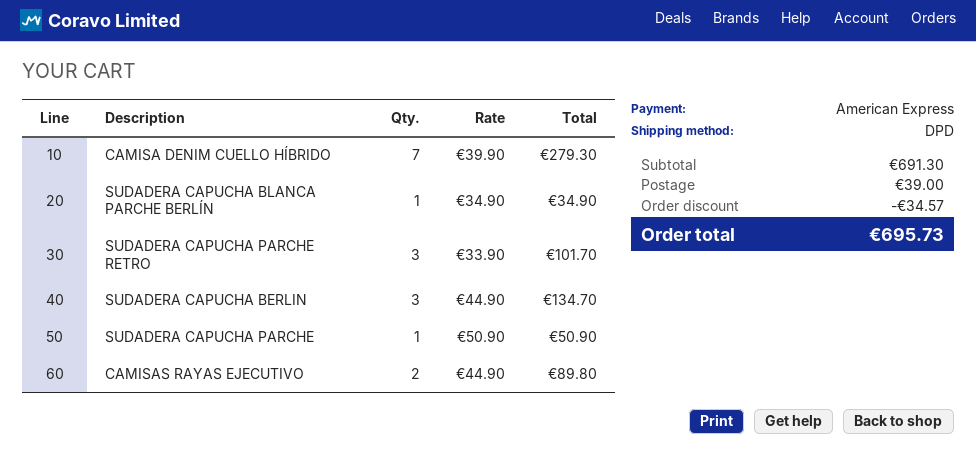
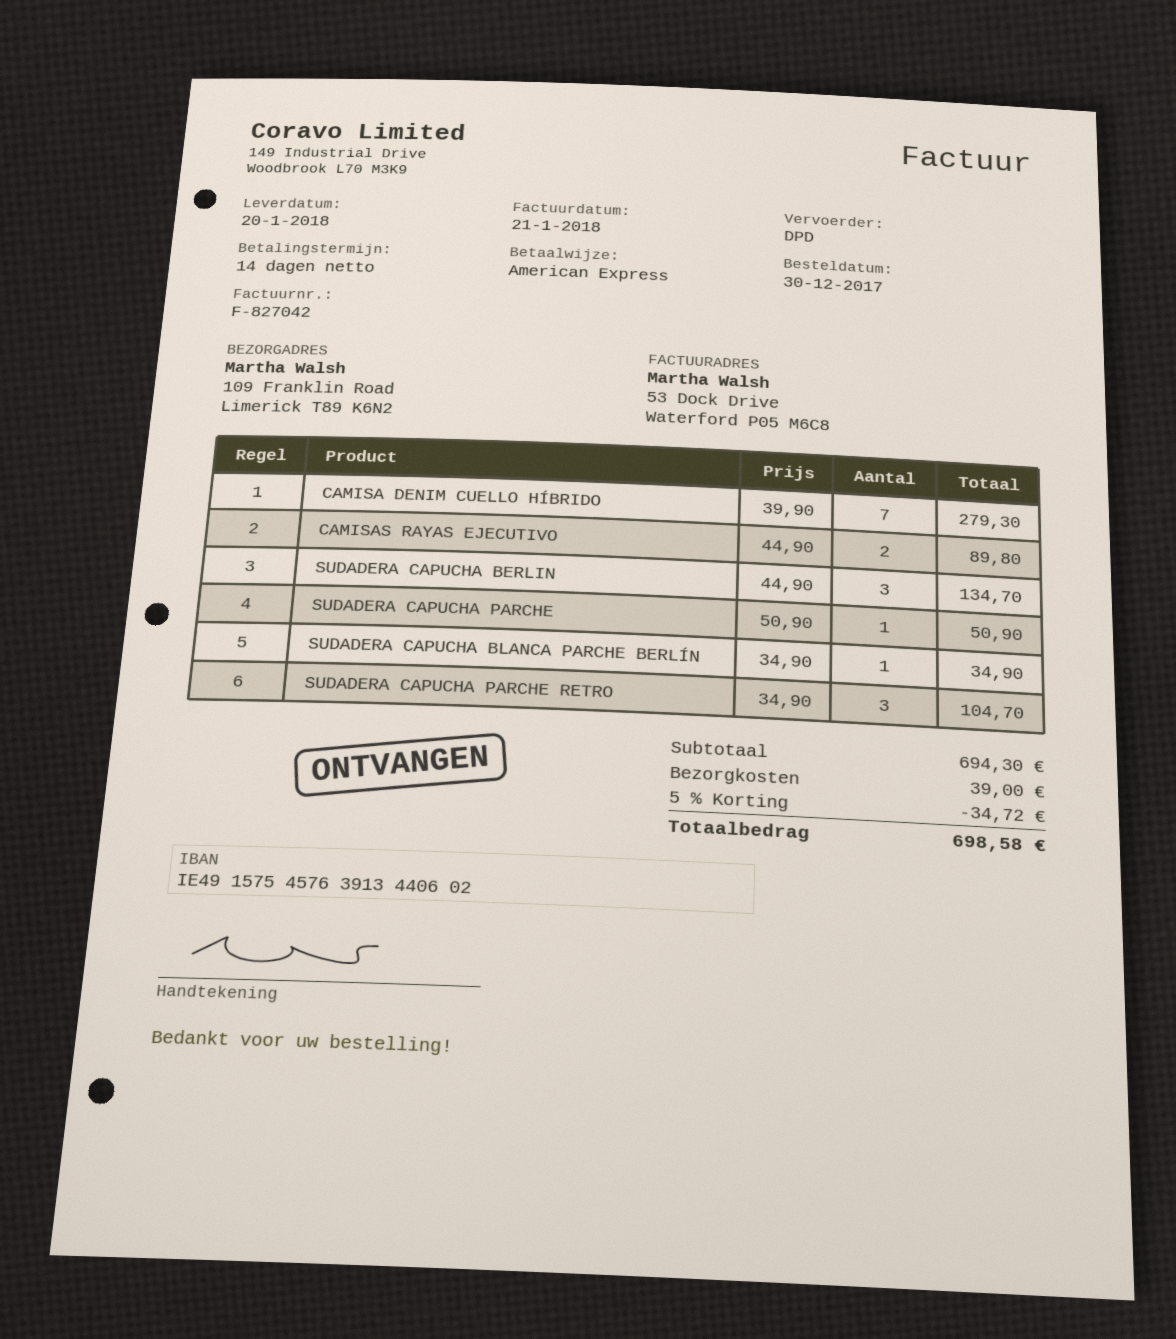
SUDADERA CAPUCHA PARCHE RETRO: 3 x 33.90 = 101.70 -> 3 x 34.90 = 104.70
subtotal: 691.30 -> 694.30
discount: 34.57 -> 34.72
total: 695.73 -> 698.58

